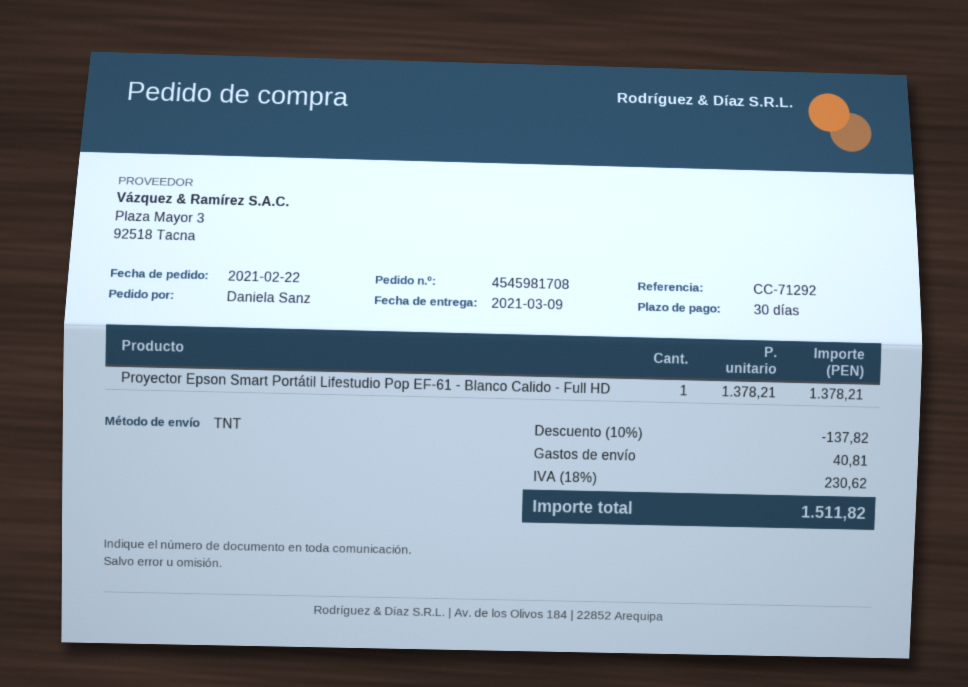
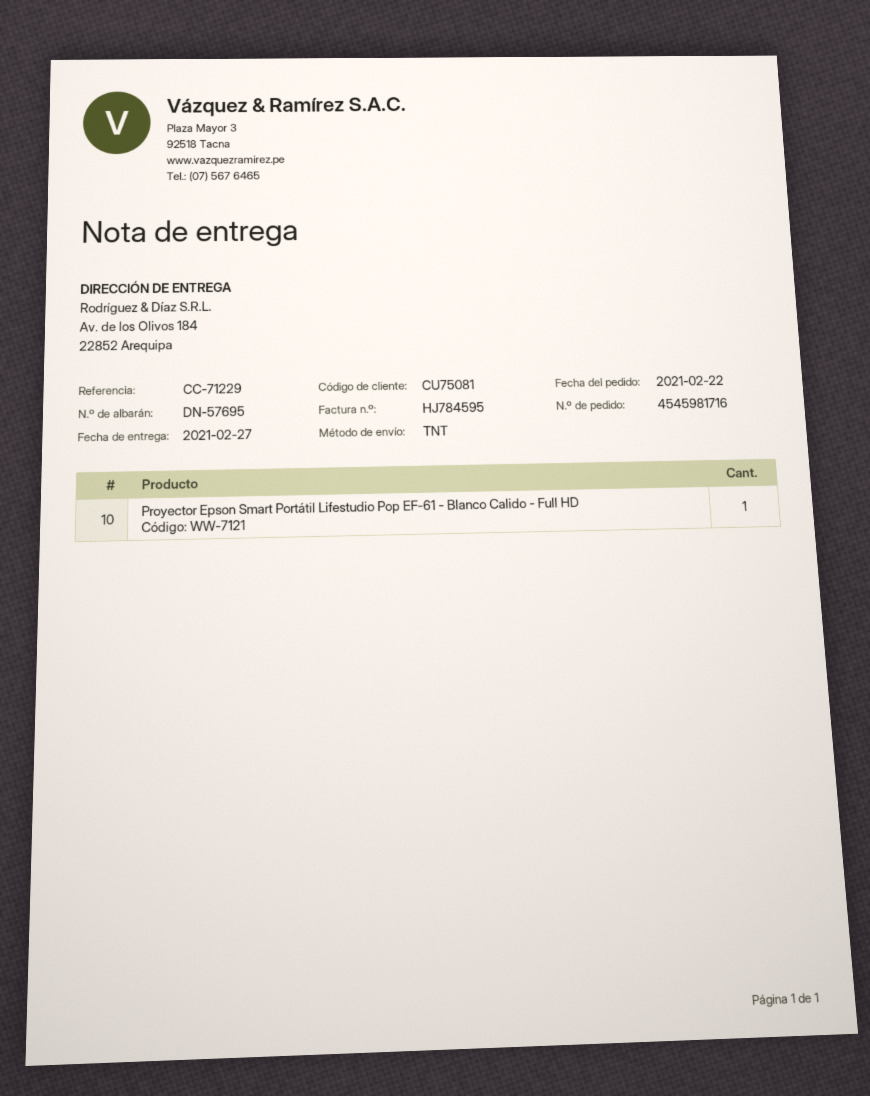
order number: 4545981708 -> 4545981716
delivery date: 2021-03-09 -> 2021-02-27
reference: CC-71292 -> CC-71229

